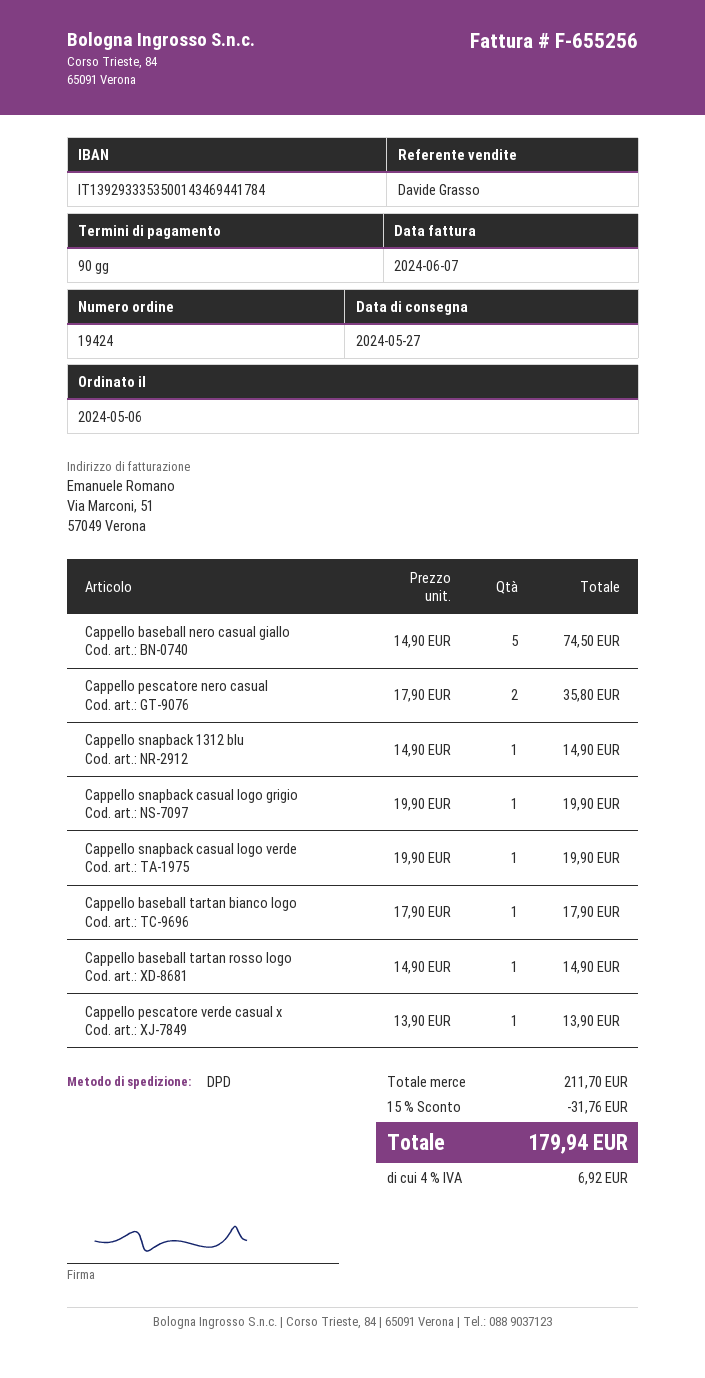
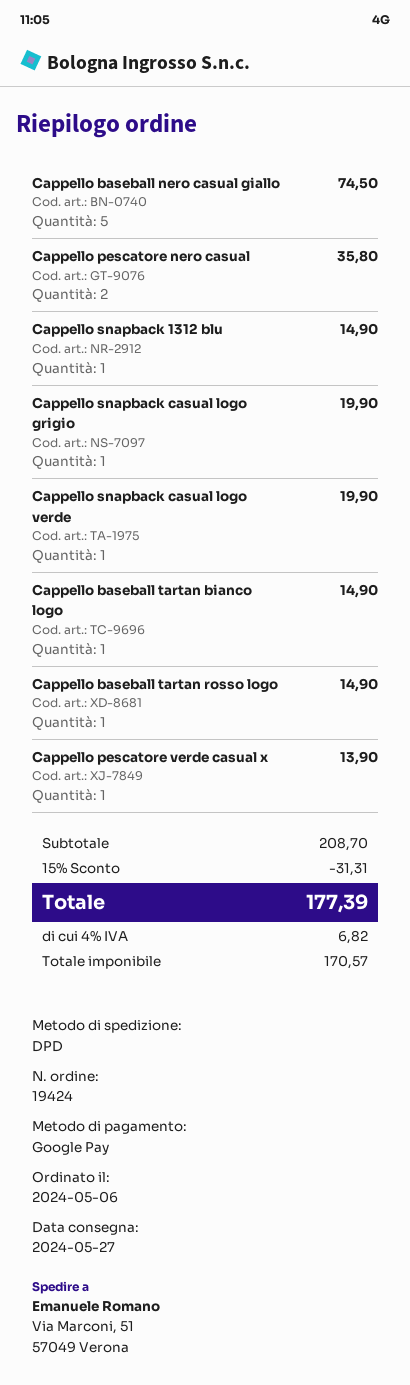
Cappello baseball tartan bianco logo: 1 for 17.90 -> 1 for 14.90
subtotal: 211.70 -> 208.70
discount: 15% = 31.76 -> 15% = 31.31
tax: 4% = 6.92 -> 4% = 6.82
total: 179.94 -> 177.39

